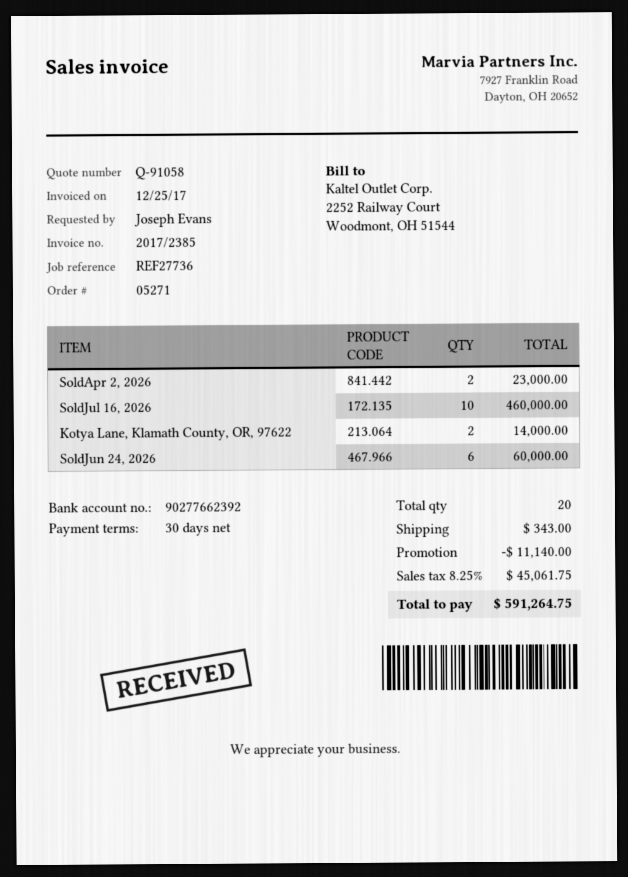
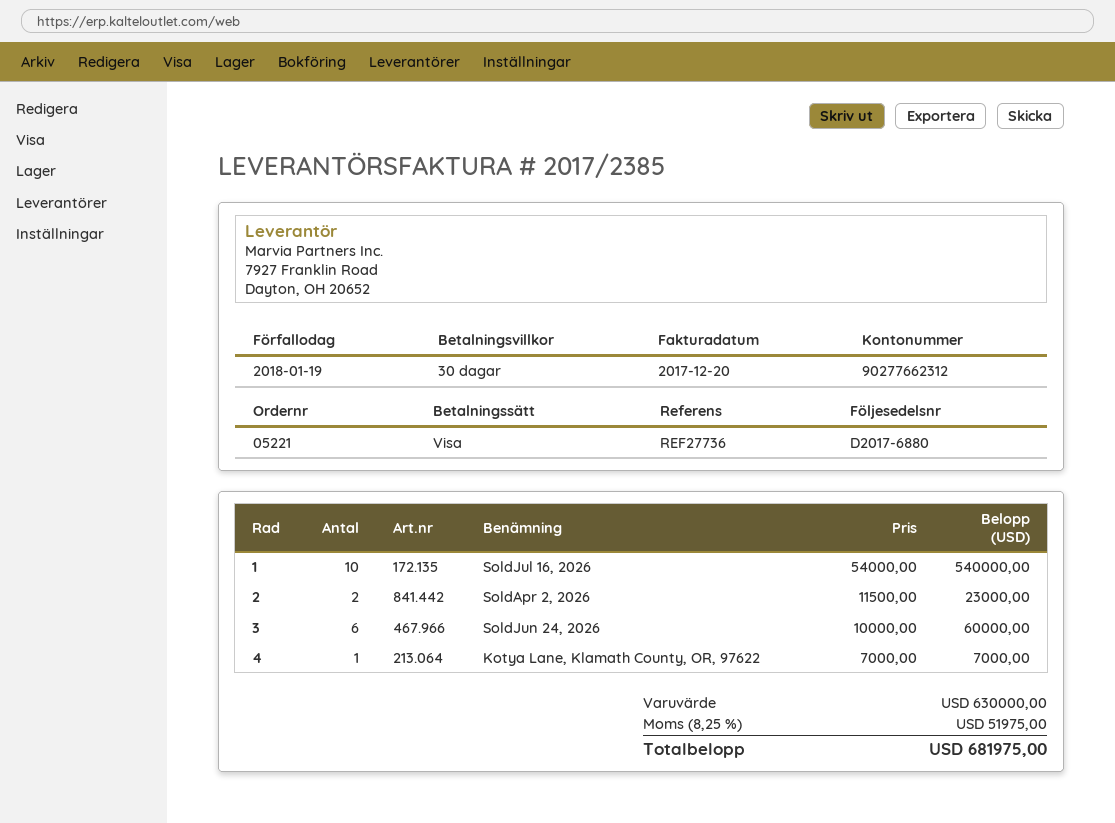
order number: 05271 -> 05221
invoice date: 2017-12-25 -> 2017-12-20
bank account: 90277662392 -> 90277662312
SoldJul 16, 2026: 10 for 460000.00 -> 10 for 540000.00
Kotya Lane, Klamath County, OR, 97622: 2 for 14000.00 -> 1 for 7000.00
discount: 11140.00 -> none
shipping: 343.00 -> none
tax: 8.25% = 45061.75 -> 8.25% = 51975.00
total: 591264.75 -> 681975.00

